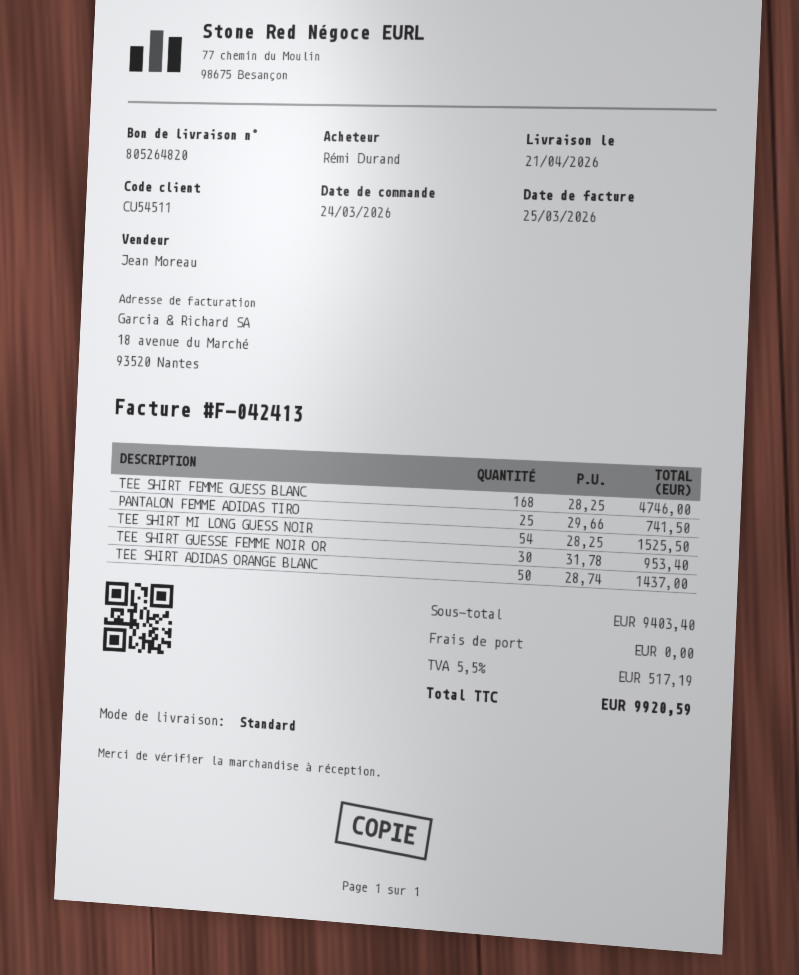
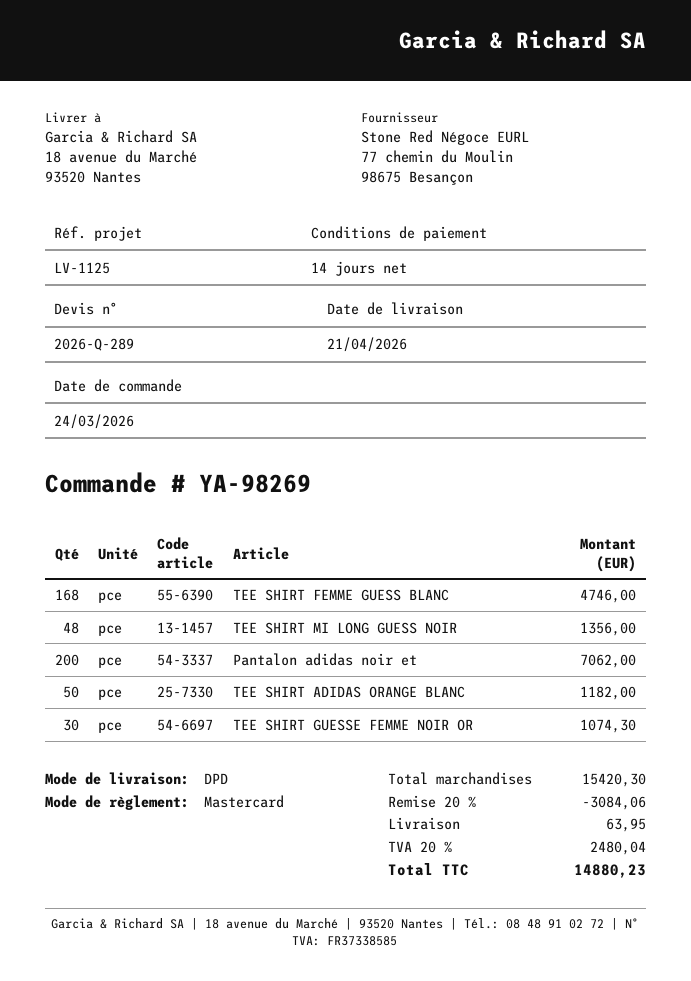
shipping method: standard -> DPD
PANTALON FEMME ADIDAS TIRO: 25 for 741.50 -> none
TEE SHIRT MI LONG GUESS NOIR: 54 for 1525.50 -> 48 for 1356.00
TEE SHIRT GUESSE FEMME NOIR OR: 30 for 953.40 -> 30 for 1074.30
TEE SHIRT ADIDAS ORANGE BLANC: 50 for 1437.00 -> 50 for 1182.00
Pantalon adidas noir et: none -> 200 for 7062.00
subtotal: 9403.40 -> 15420.30
discount: none -> 20% = 3084.06
shipping: 0.00 -> 63.95
tax: 5.5% = 517.19 -> 20% = 2480.04
total: 9920.59 -> 14880.23

